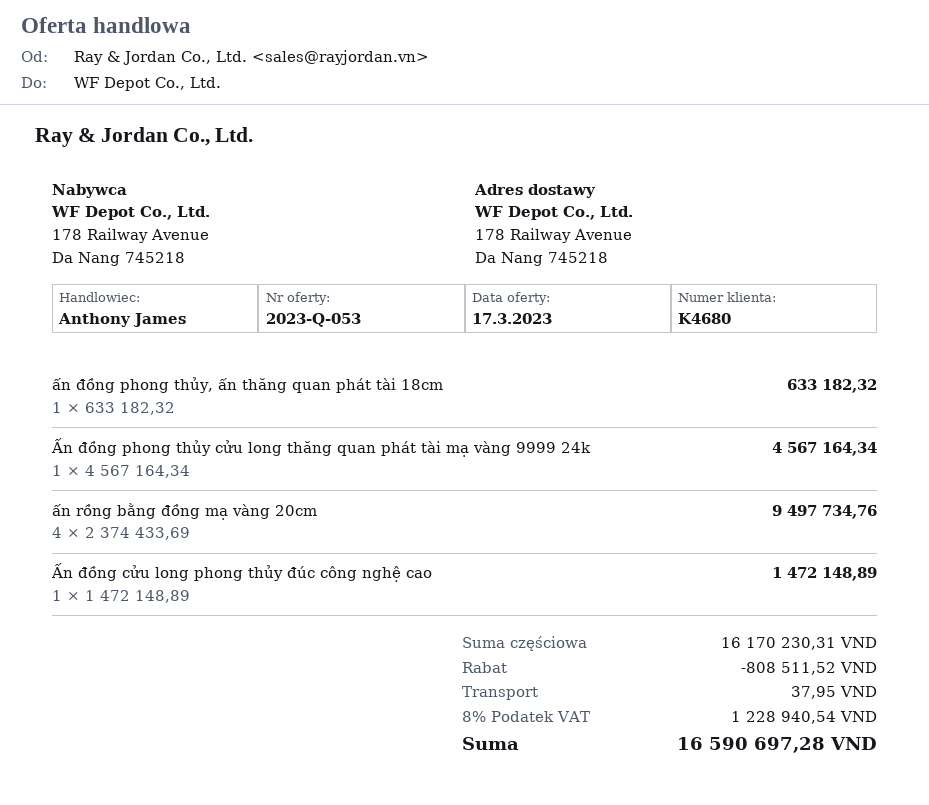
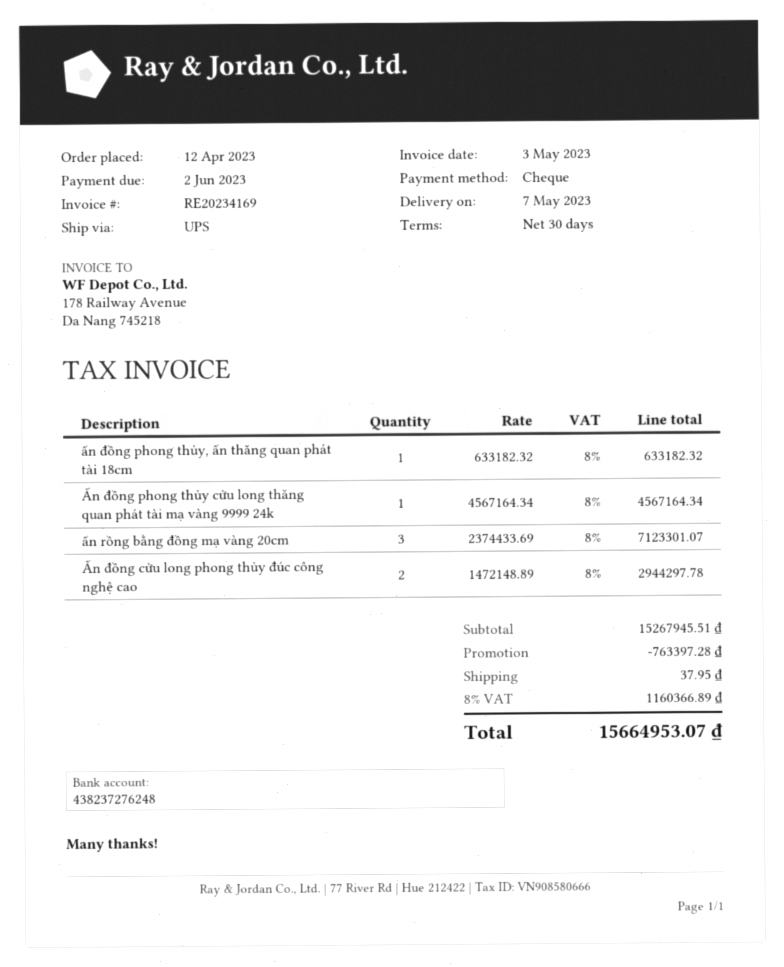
ấn rồng bằng đồng mạ vàng 20cm: 4 x 2374433.69 = 9497734.76 -> 3 x 2374433.69 = 7123301.07
Ấn đồng cửu long phong thủy đúc công nghệ cao: 1 x 1472148.89 = 1472148.89 -> 2 x 1472148.89 = 2944297.78
subtotal: 16170230.31 -> 15267945.51
discount: 808511.52 -> 763397.28
tax: 8% = 1228940.54 -> 8% = 1160366.89
total: 16590697.28 -> 15664953.07

